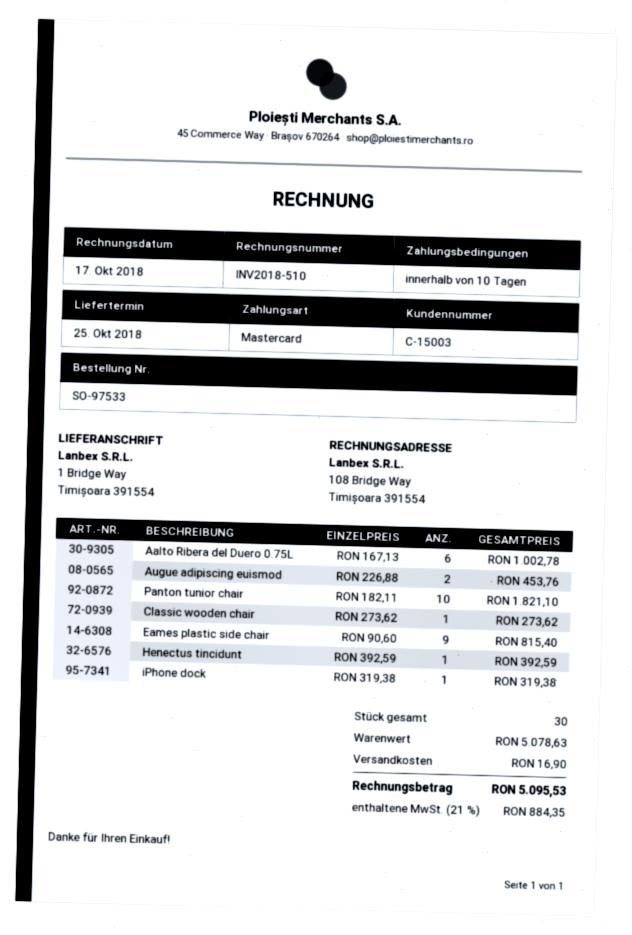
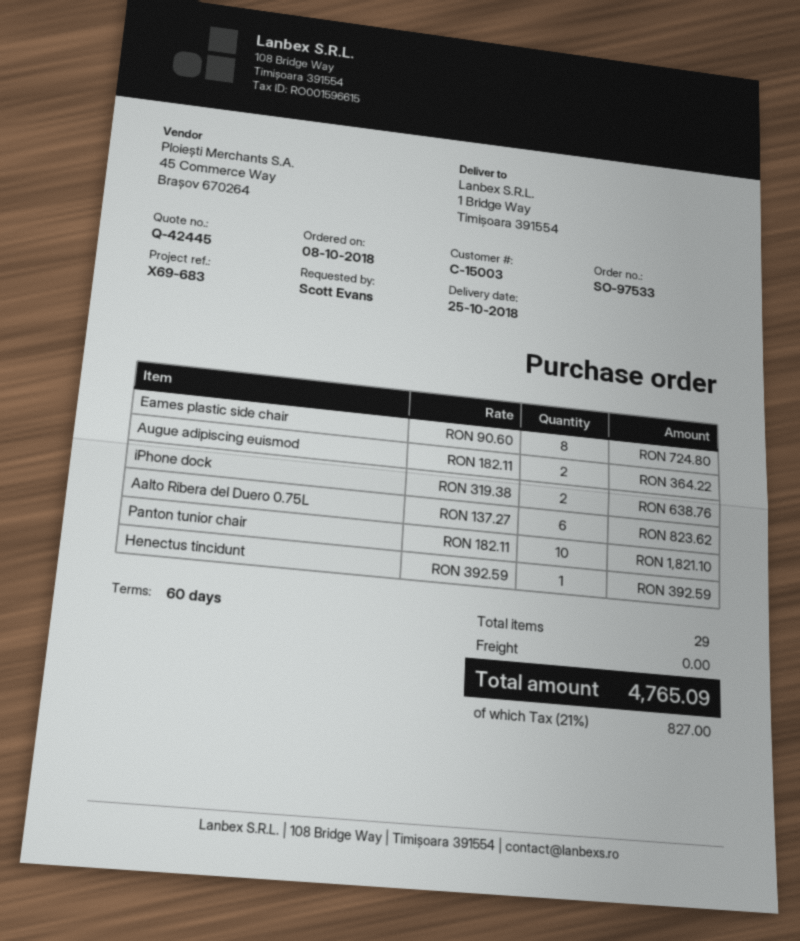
payment terms: 10 days -> 60 days
Aalto Ribera del Duero 0.75L: 6 x 167.13 = 1002.78 -> 6 x 137.27 = 823.62
Augue adipiscing euismod: 2 x 226.88 = 453.76 -> 2 x 182.11 = 364.22
Classic wooden chair: 1 x 273.62 = 273.62 -> none
Eames plastic side chair: 9 x 90.60 = 815.40 -> 8 x 90.60 = 724.80
iPhone dock: 1 x 319.38 = 319.38 -> 2 x 319.38 = 638.76
total quantity: 30 -> 29
shipping: 16.90 -> 0.00
tax: 21% = 884.35 -> 21% = 827.00
total: 5095.53 -> 4765.09

